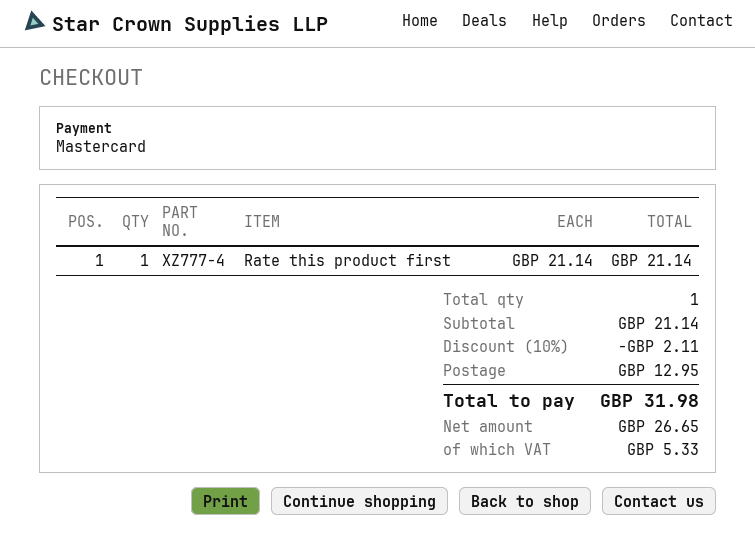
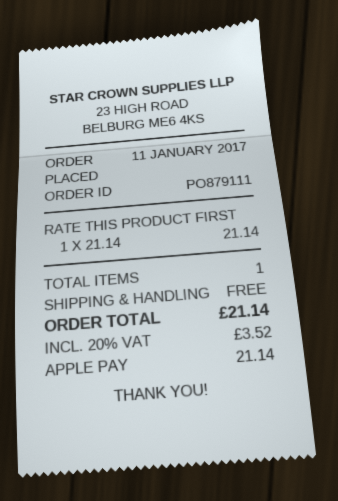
payment method: Mastercard -> Apple Pay
discount: 10% = 2.11 -> none
shipping: 12.95 -> 0.00
tax: 5.33 -> 3.52
total: 31.98 -> 21.14

